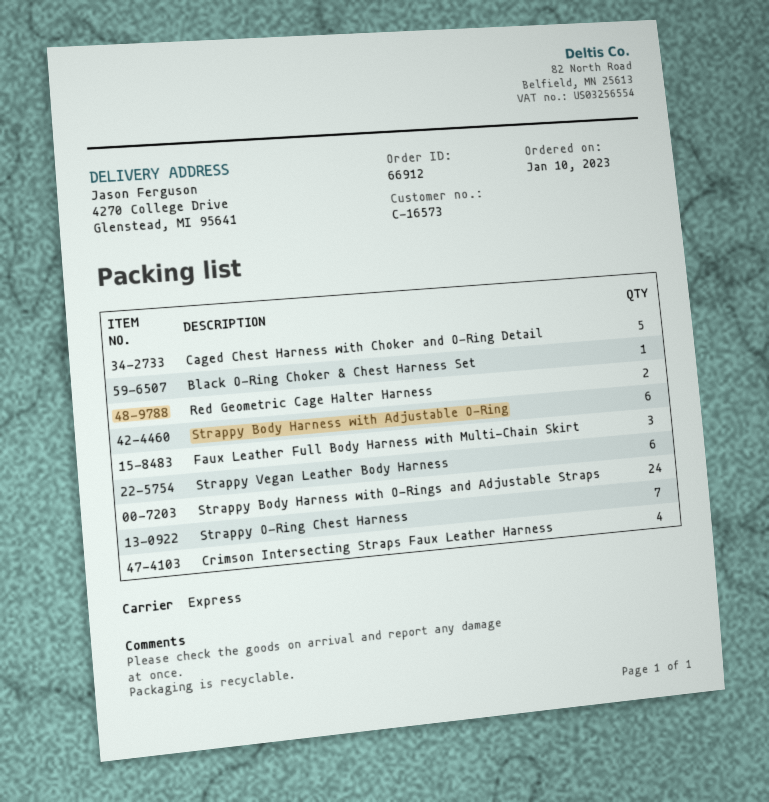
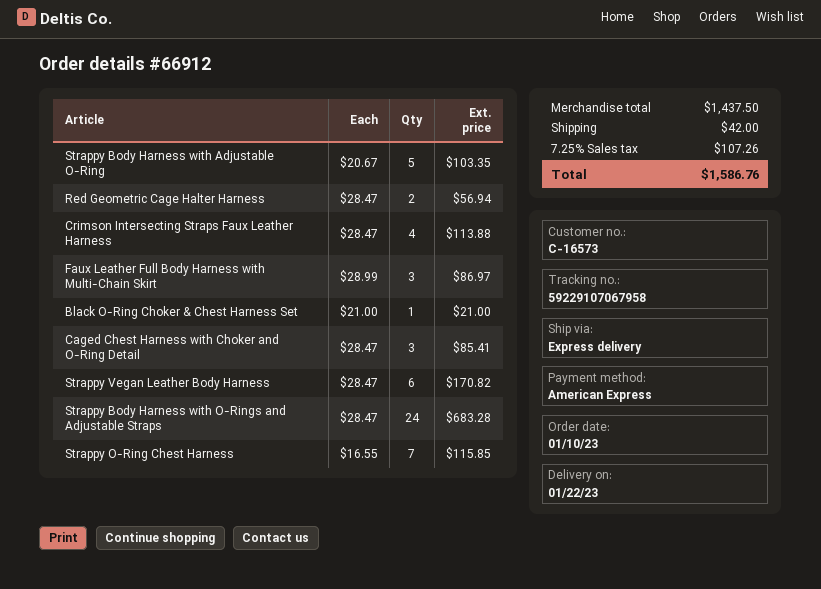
Caged Chest Harness with Choker and O-Ring Detail: 5 -> 3
Strappy Body Harness with Adjustable O-Ring: 6 -> 5

